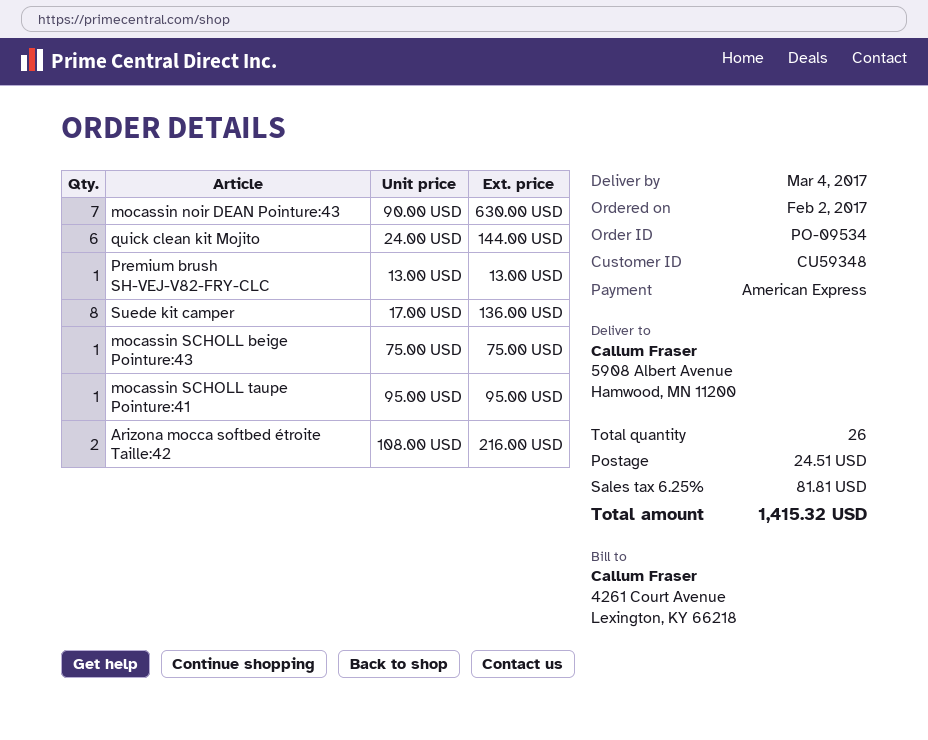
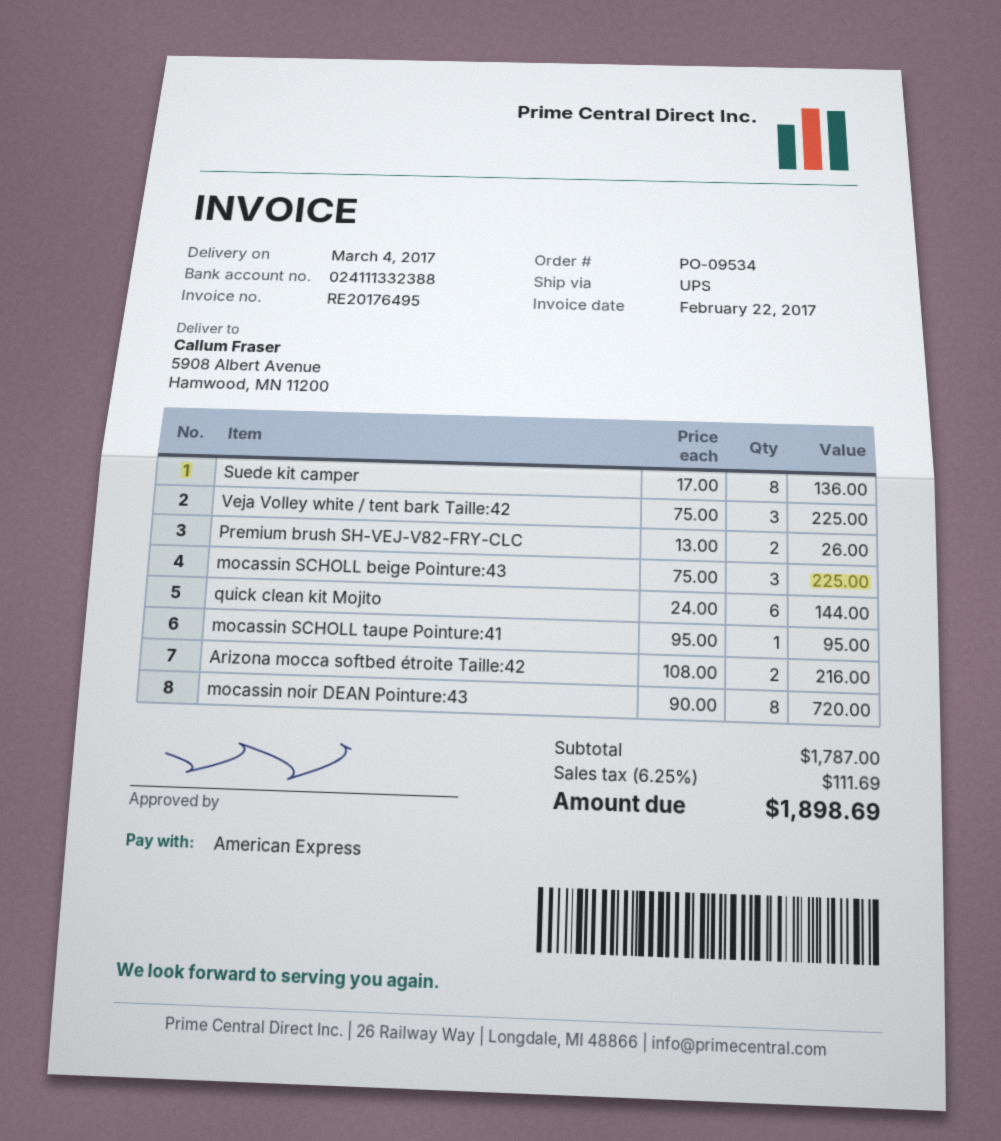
mocassin noir DEAN Pointure:43: 7 x 90.00 = 630.00 -> 8 x 90.00 = 720.00
Premium brush SH-VEJ-V82-FRY-CLC: 1 x 13.00 = 13.00 -> 2 x 13.00 = 26.00
mocassin SCHOLL beige Pointure:43: 1 x 75.00 = 75.00 -> 3 x 75.00 = 225.00
Veja Volley white / tent bark Taille:42: none -> 3 x 75.00 = 225.00
shipping: 24.51 -> none
tax: 6.25% = 81.81 -> 6.25% = 111.69
total: 1415.32 -> 1898.69

